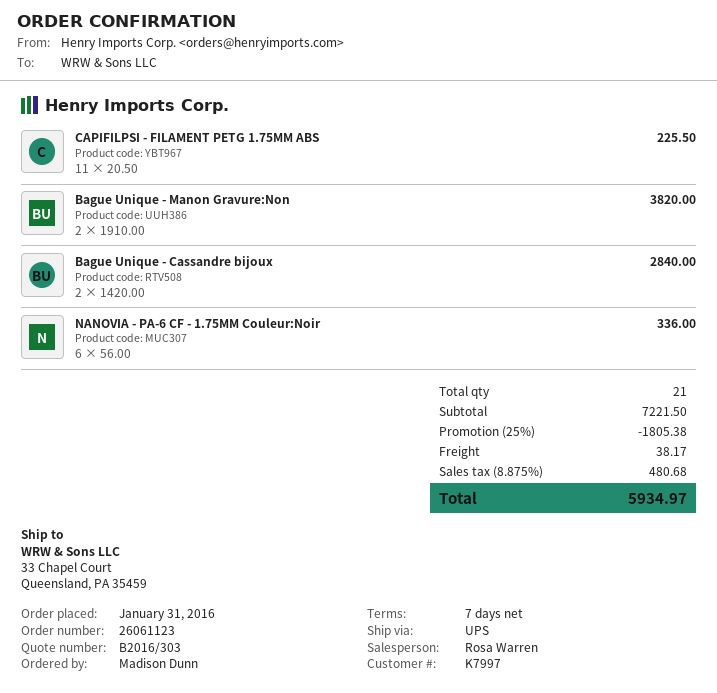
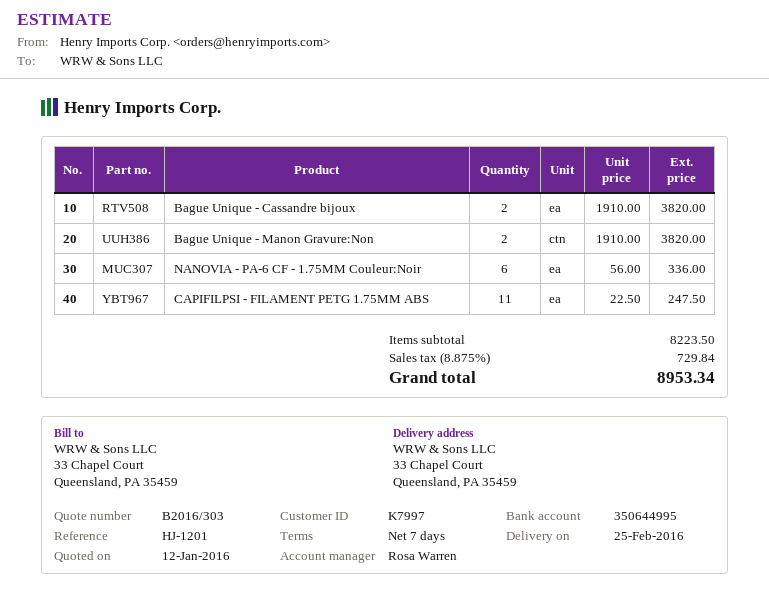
CAPIFILPSI - FILAMENT PETG 1.75MM ABS: 11 x 20.50 = 225.50 -> 11 x 22.50 = 247.50
Bague Unique - Cassandre bijoux: 2 x 1420.00 = 2840.00 -> 2 x 1910.00 = 3820.00
subtotal: 7221.50 -> 8223.50
discount: 25% = 1805.38 -> none
shipping: 38.17 -> none
tax: 8.875% = 480.68 -> 8.875% = 729.84
total: 5934.97 -> 8953.34

